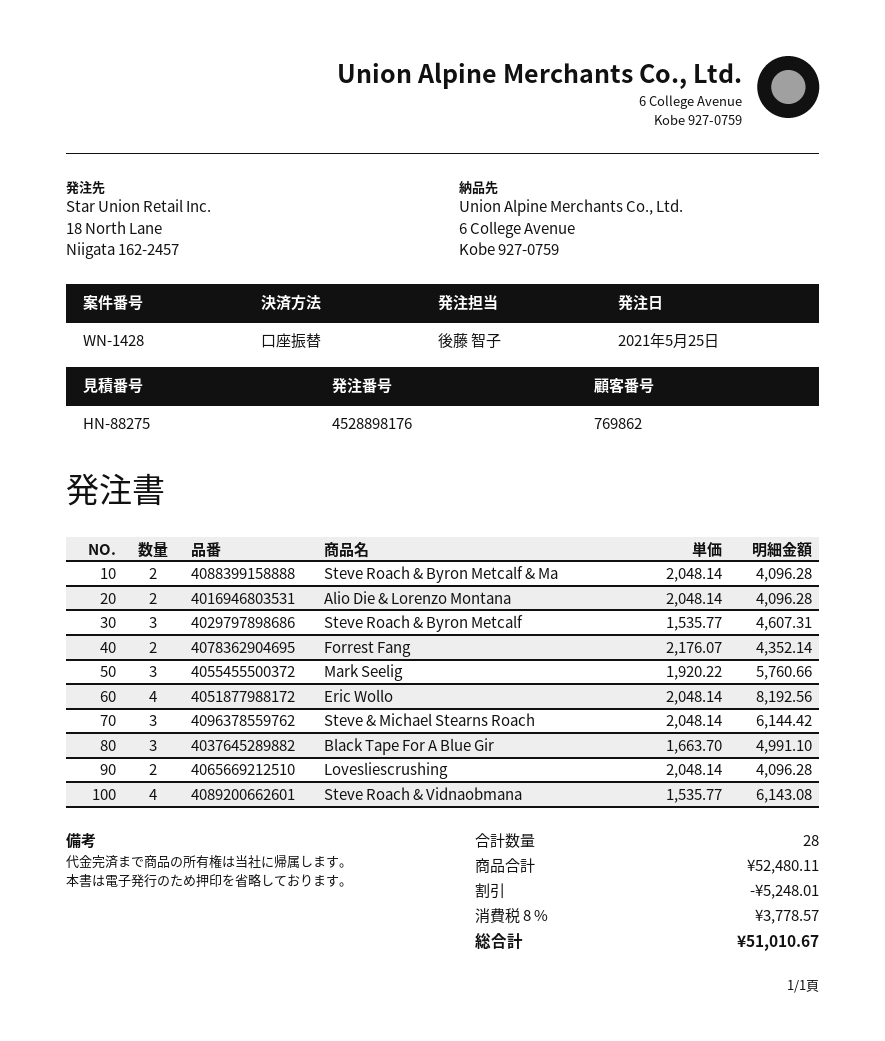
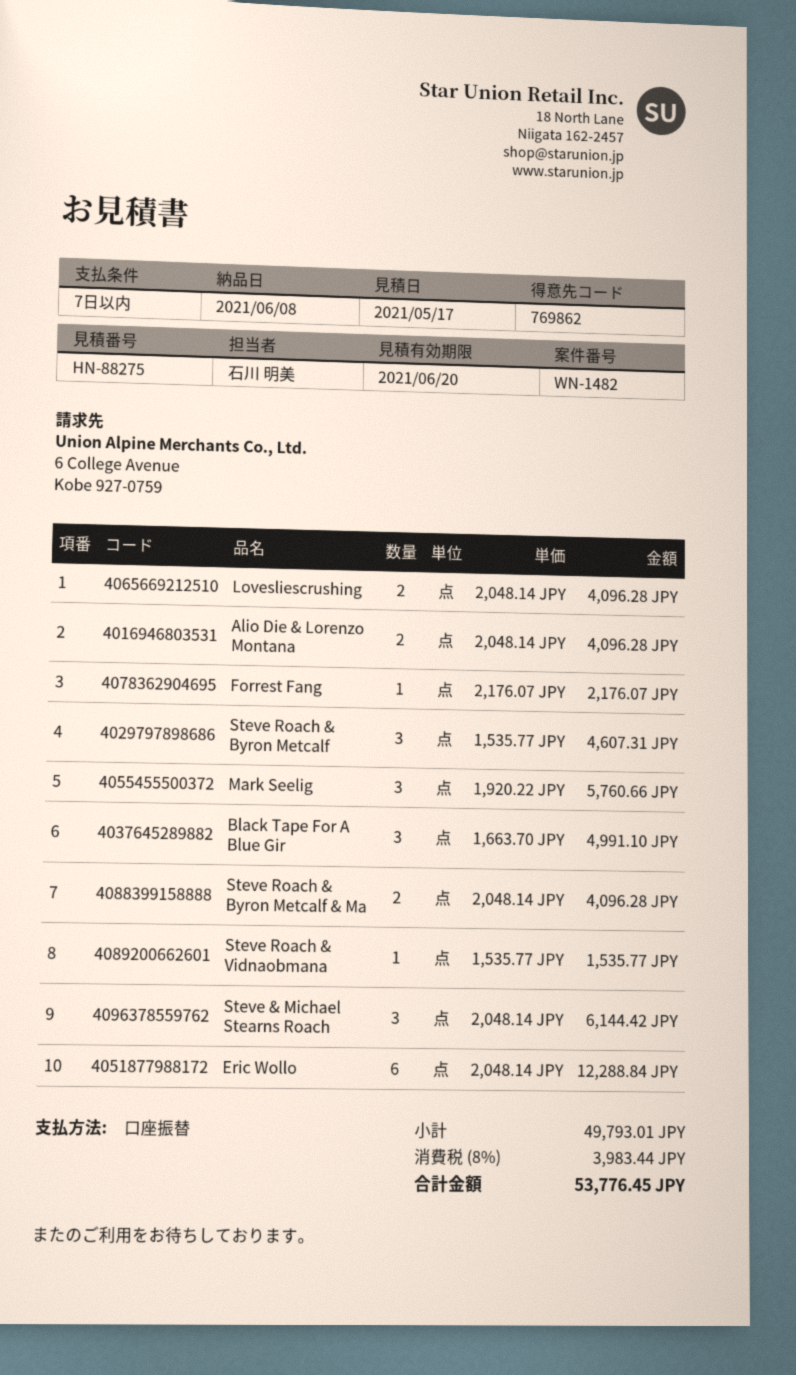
reference: WN-1428 -> WN-1482
Forrest Fang: 2 x 2176.07 = 4352.14 -> 1 x 2176.07 = 2176.07
Eric Wollo: 4 x 2048.14 = 8192.56 -> 6 x 2048.14 = 12288.84
Steve Roach & Vidnaobmana: 4 x 1535.77 = 6143.08 -> 1 x 1535.77 = 1535.77
subtotal: 52480.11 -> 49793.01
discount: 5248.01 -> none
tax: 8% = 3778.57 -> 8% = 3983.44
total: 51010.67 -> 53776.45

